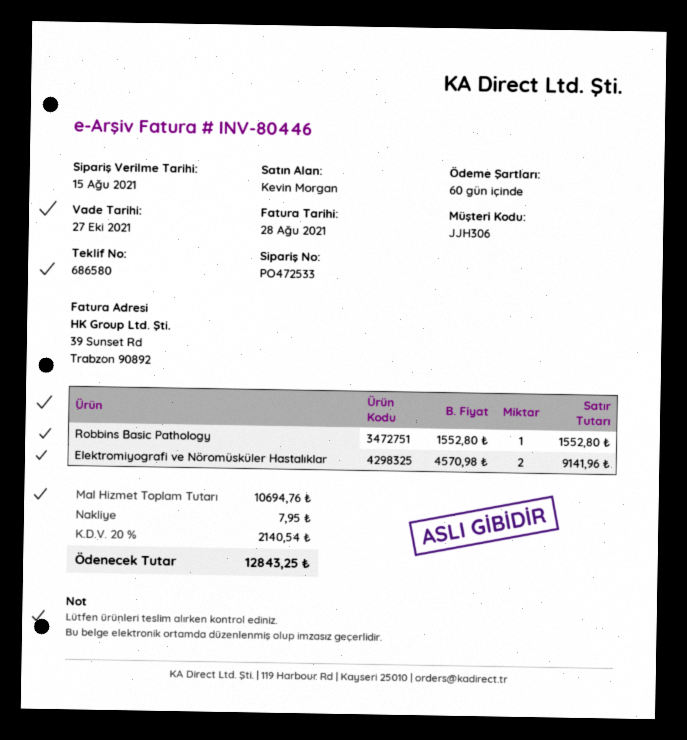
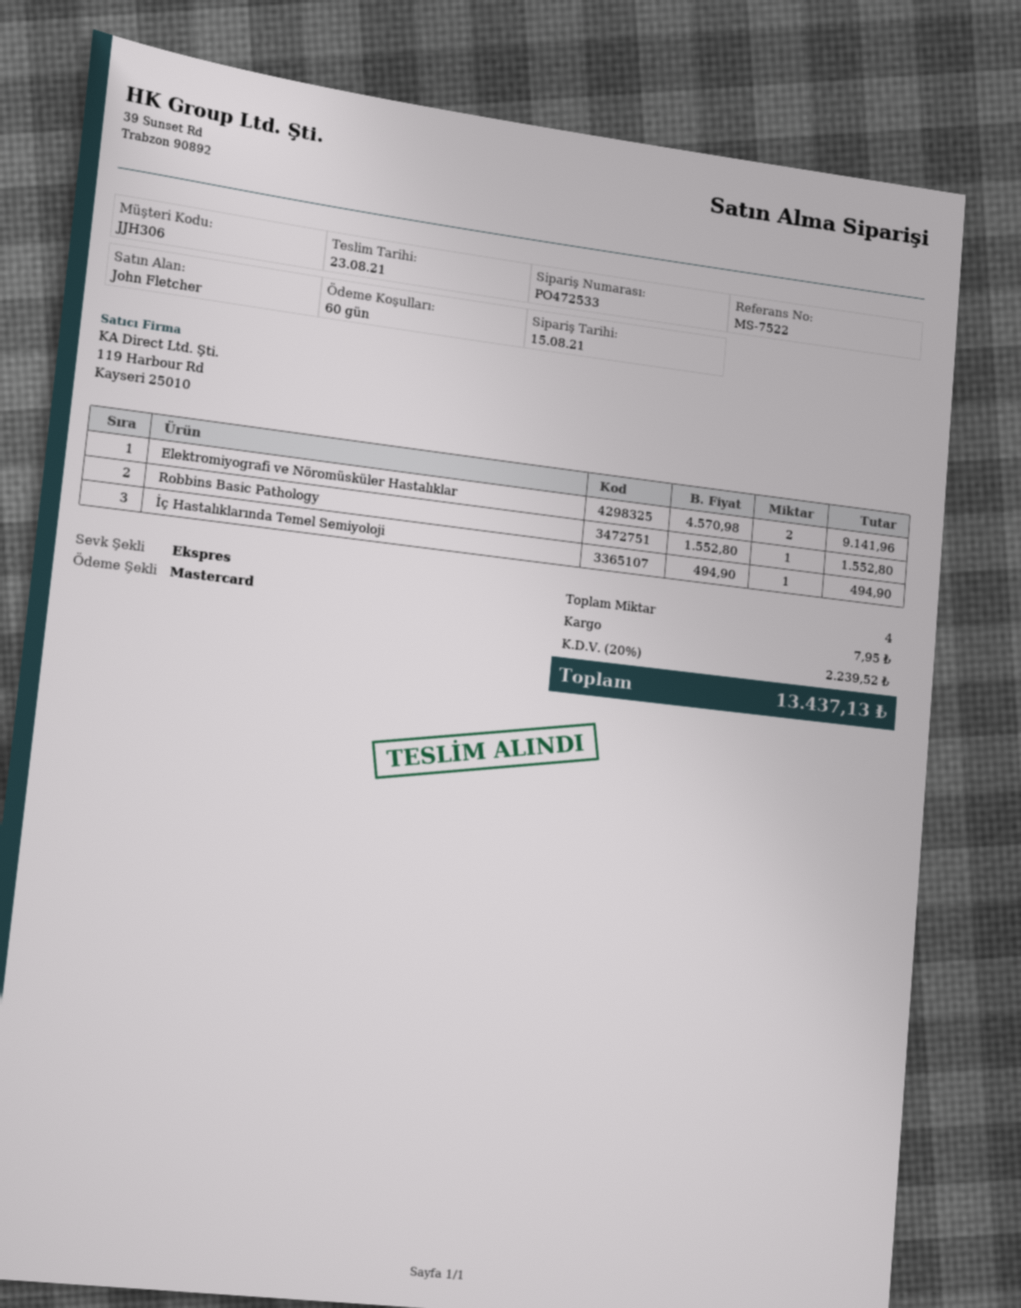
ordered by: Kevin Morgan -> John Fletcher
İç Hastalıklarında Temel Semiyoloji: none -> 1 x 494.90 = 494.90
tax: 20% = 2140.54 -> 20% = 2239.52
total: 12843.25 -> 13437.13

